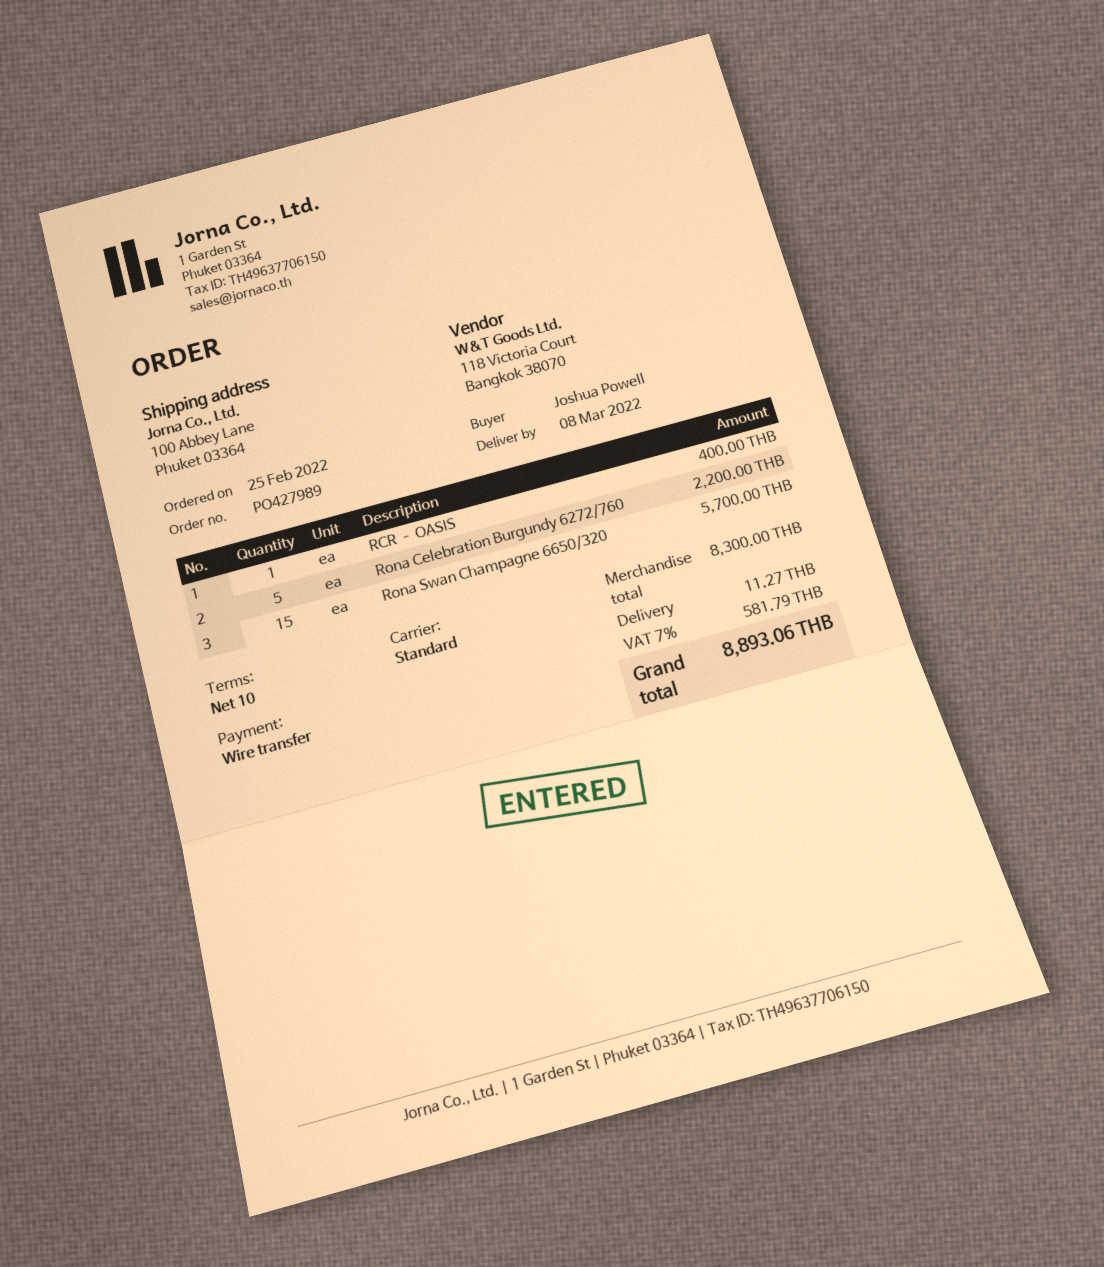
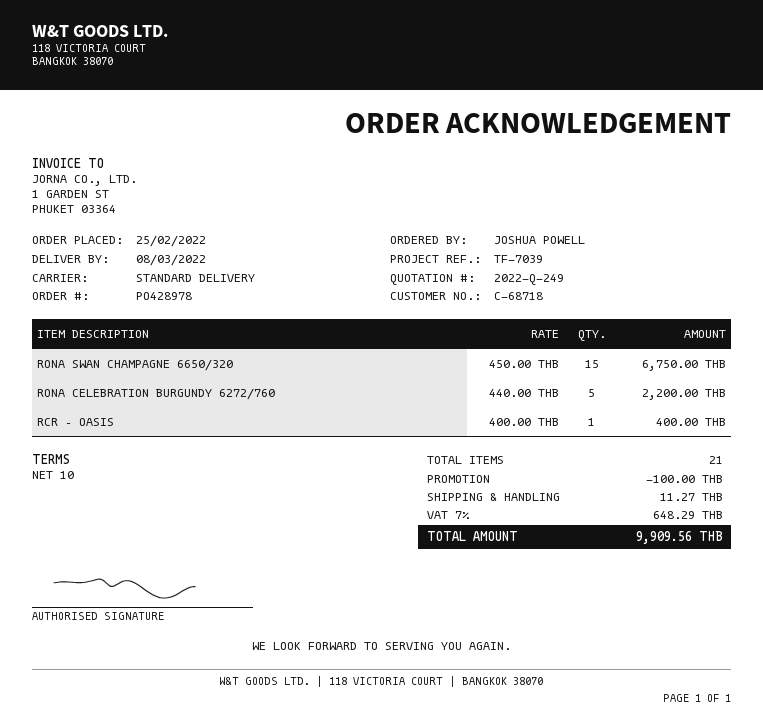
order number: PO427989 -> PO428978
Rona Swan Champagne 6650/320: 15 for 5700.00 -> 15 for 6750.00
discount: none -> 100.00
tax: 7% = 581.79 -> 7% = 648.29
total: 8893.06 -> 9909.56

